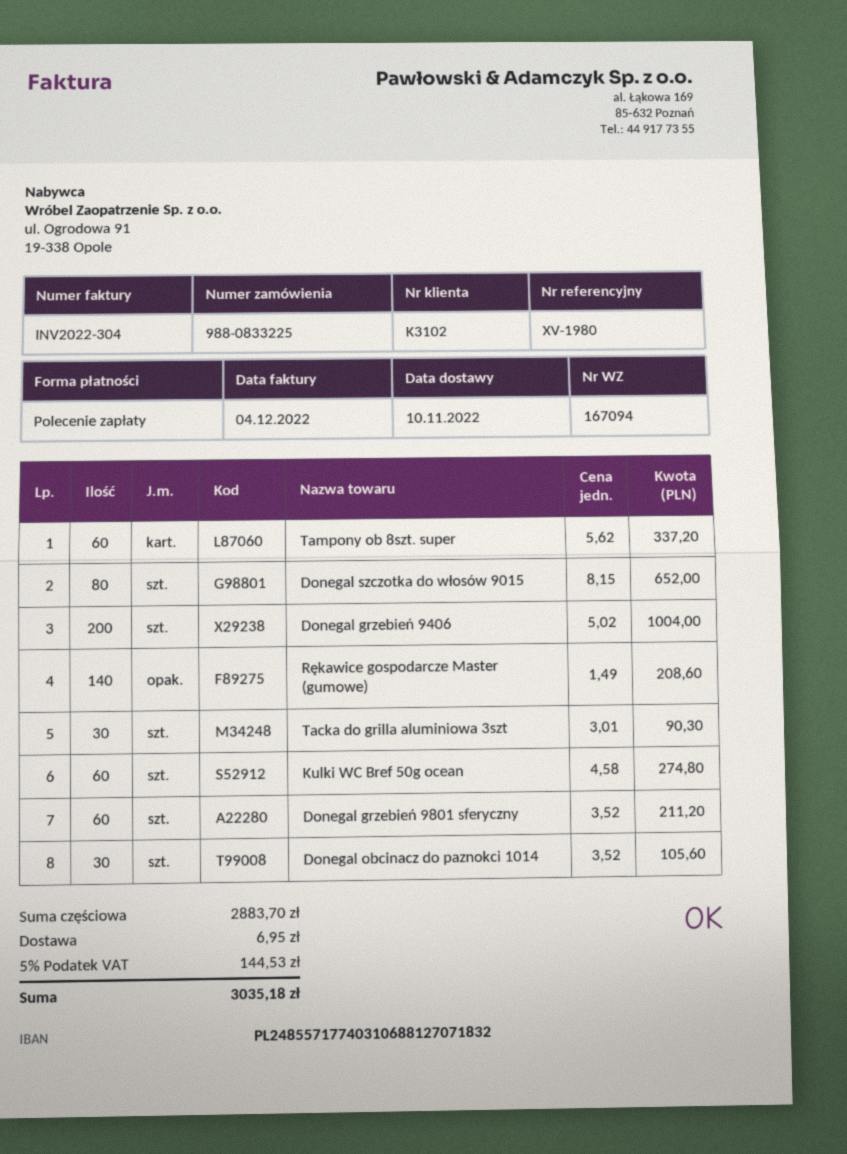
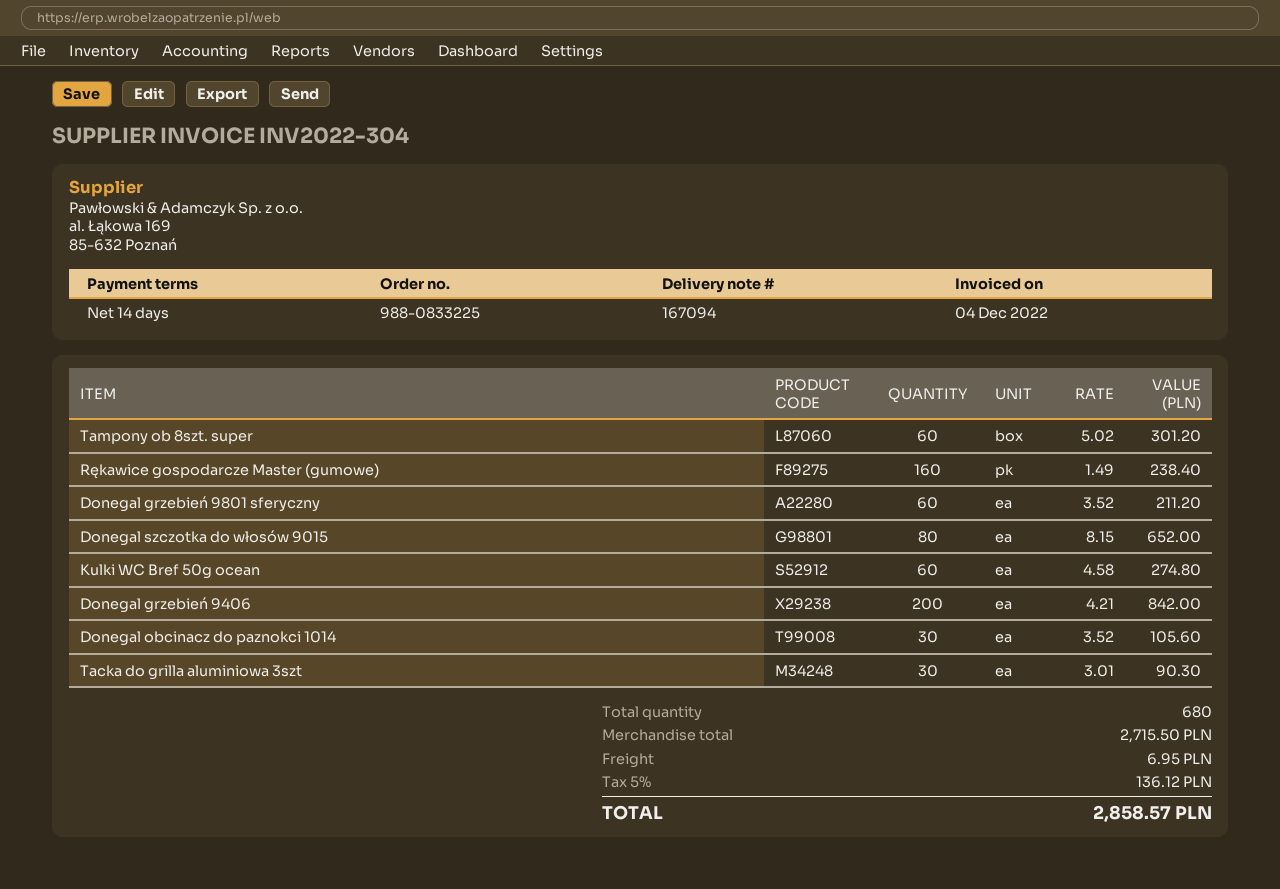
Tampony ob 8szt. super: 60 x 5.62 = 337.20 -> 60 x 5.02 = 301.20
Donegal grzebień 9406: 200 x 5.02 = 1004.00 -> 200 x 4.21 = 842.00
Rękawice gospodarcze Master (gumowe): 140 x 1.49 = 208.60 -> 160 x 1.49 = 238.40
subtotal: 2883.70 -> 2715.50
tax: 5% = 144.53 -> 5% = 136.12
total: 3035.18 -> 2858.57

